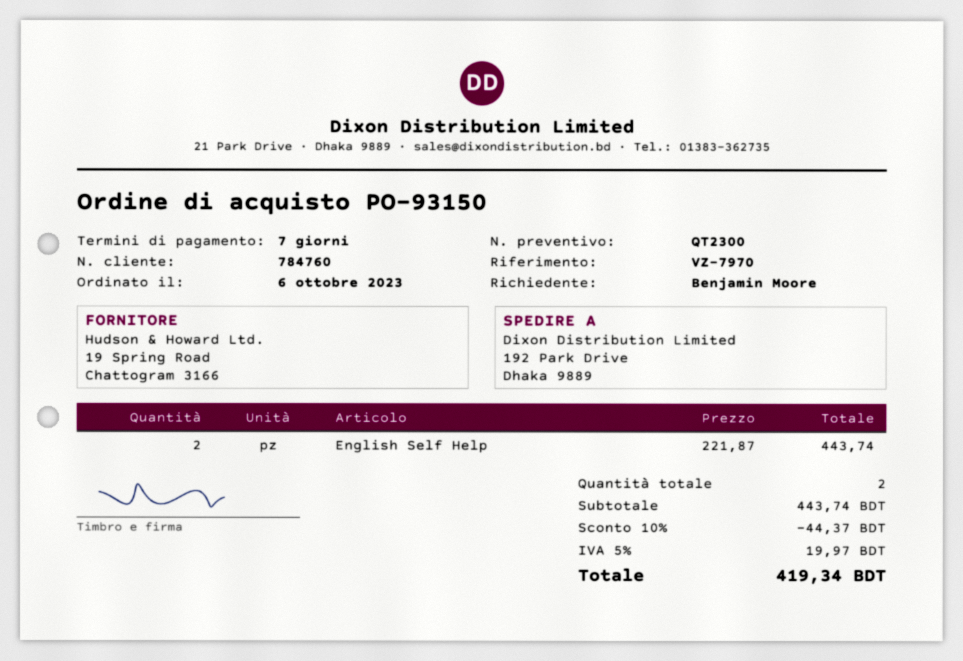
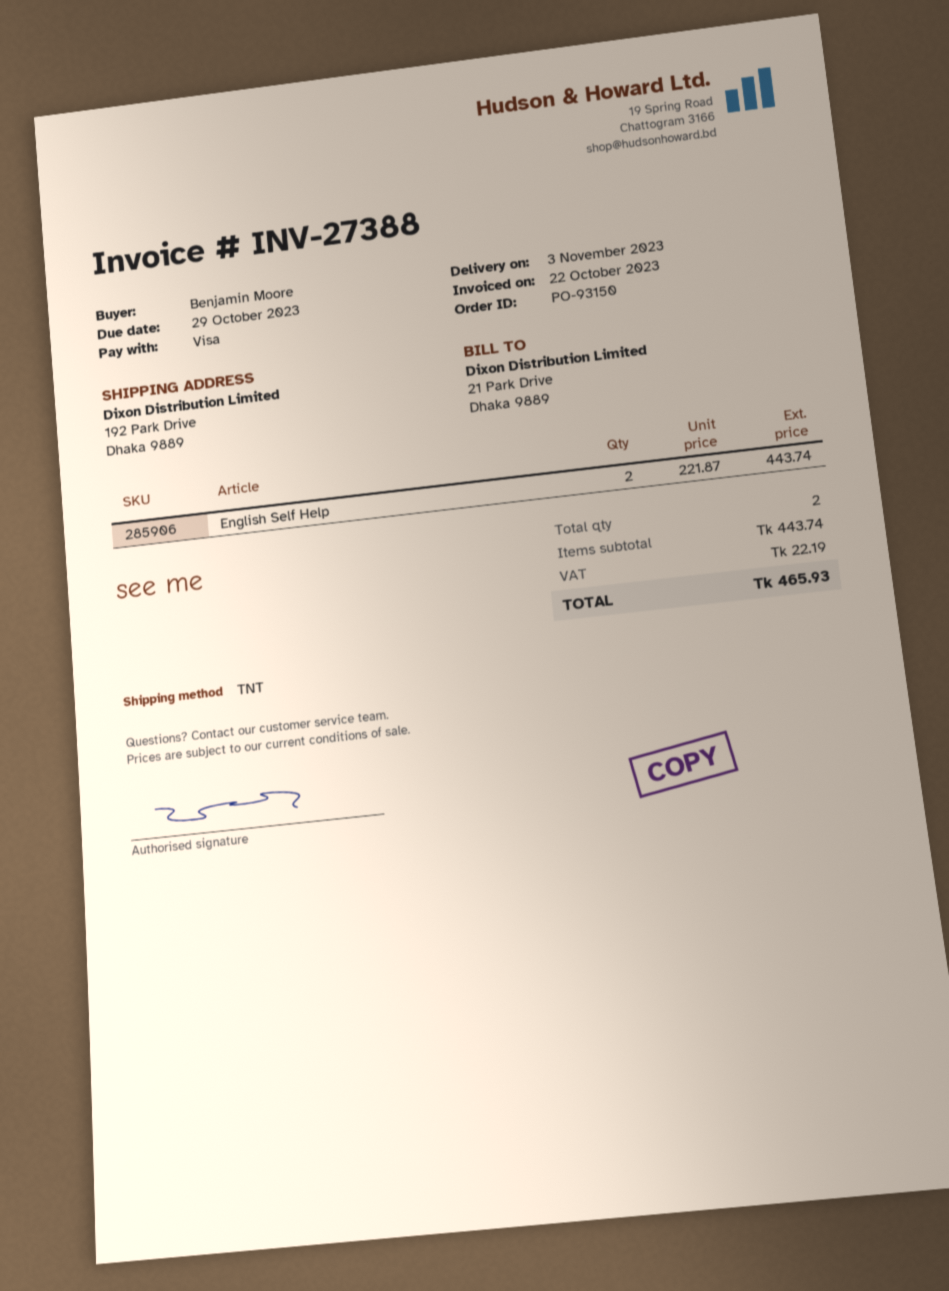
discount: 10% = 44.37 -> none
tax: 19.97 -> 22.19
total: 419.34 -> 465.93

